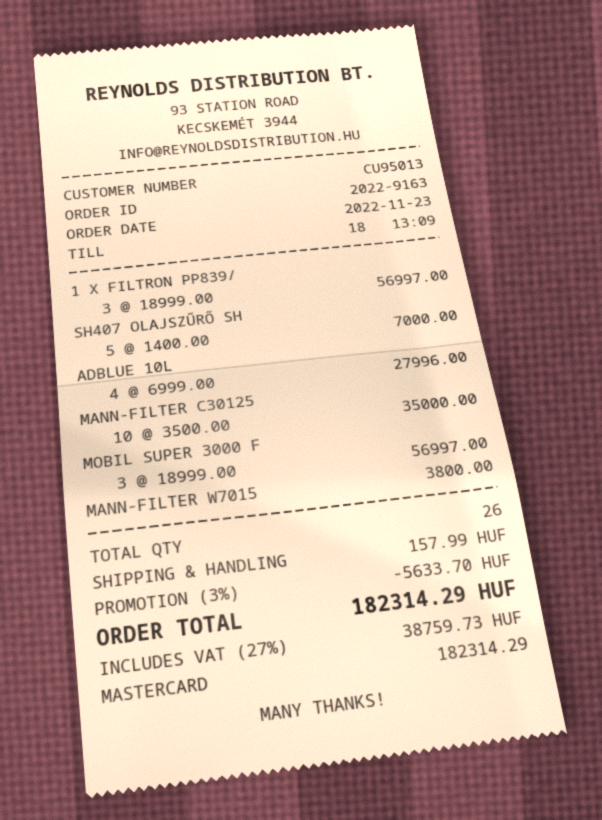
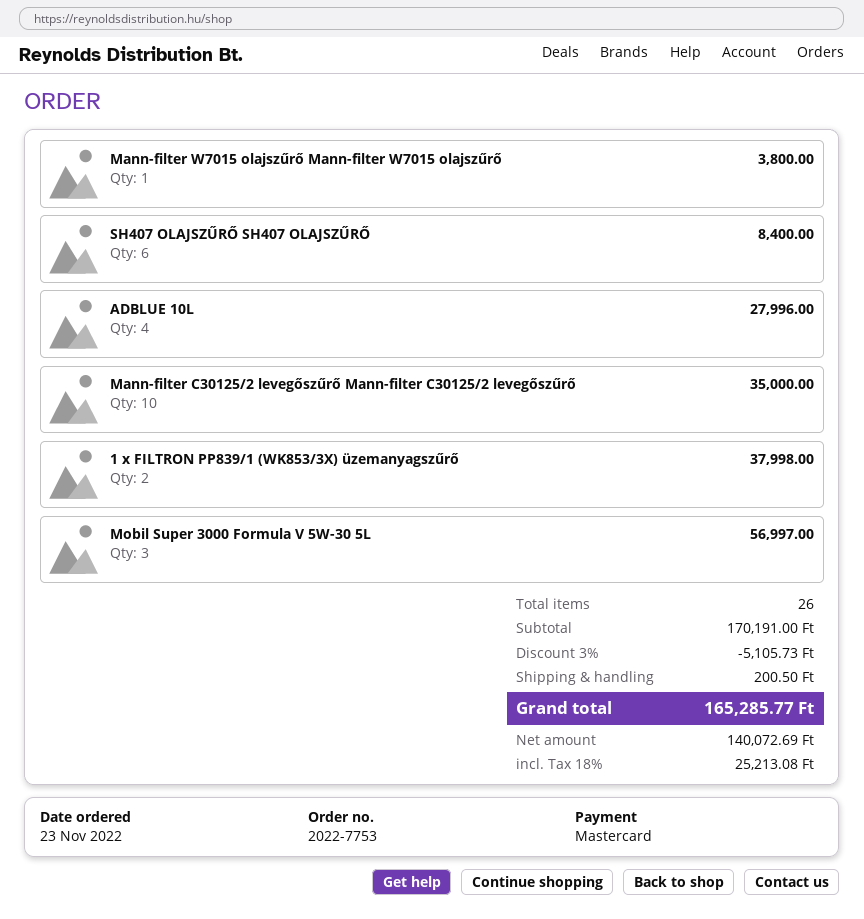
order number: 2022-9163 -> 2022-7753
1 X FILTRON PP839/: 3 for 56997.00 -> 2 for 37998.00
SH407 OLAJSZŰRŐ SH: 5 for 7000.00 -> 6 for 8400.00
discount: 3% = 5633.70 -> 3% = 5105.73
shipping: 157.99 -> 200.50
tax: 27% = 38759.73 -> 18% = 25213.08
total: 182314.29 -> 165285.77

